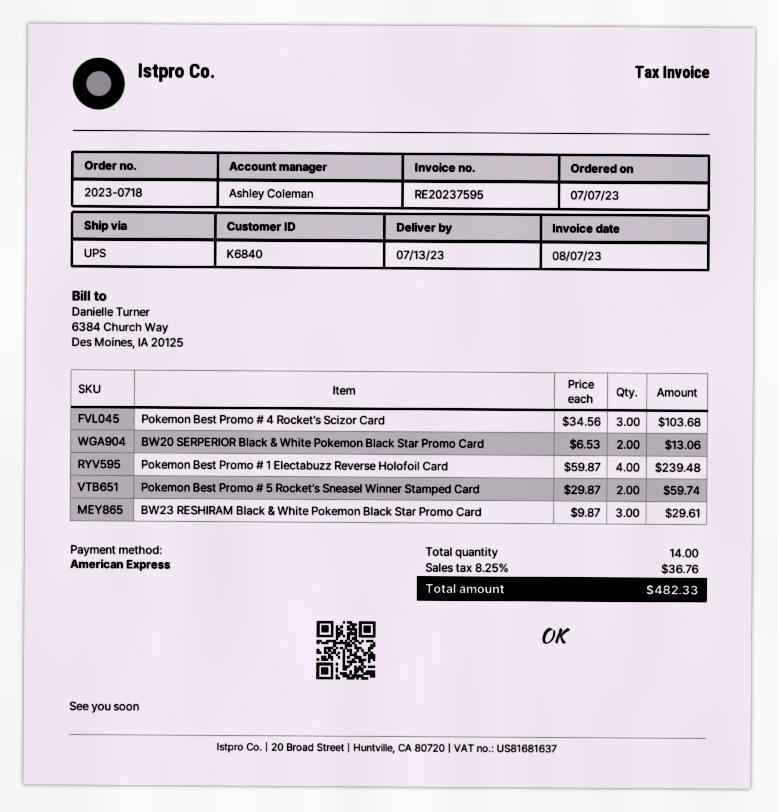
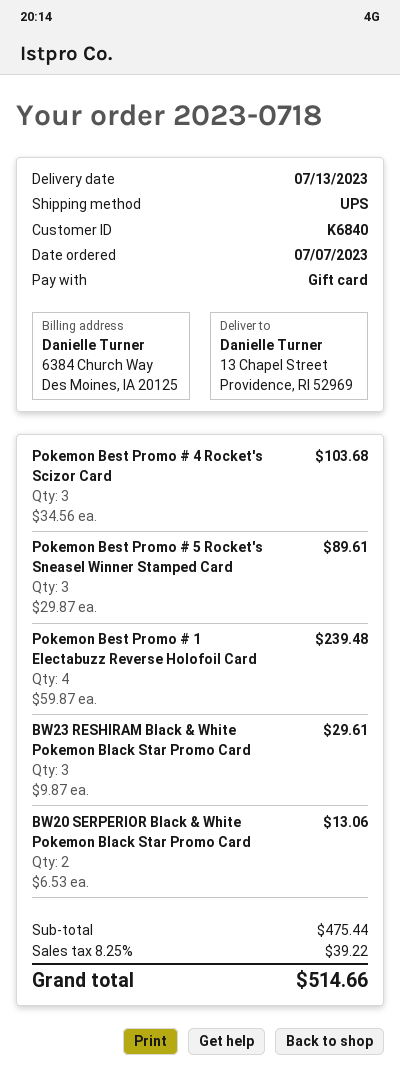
payment method: American Express -> gift card
Pokemon Best Promo # 5 Rocket's Sneasel Winner Stamped Card: 2 x 29.87 = 59.74 -> 3 x 29.87 = 89.61
tax: 8.25% = 36.76 -> 8.25% = 39.22
total: 482.33 -> 514.66

